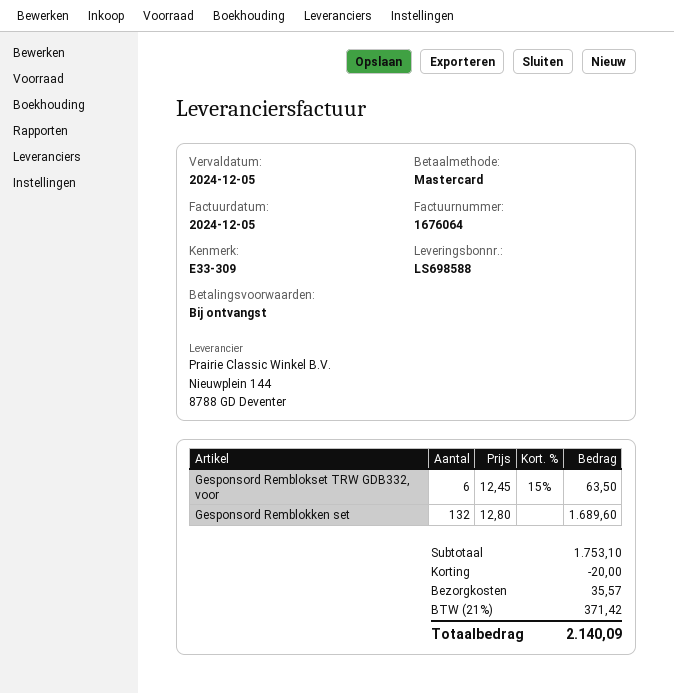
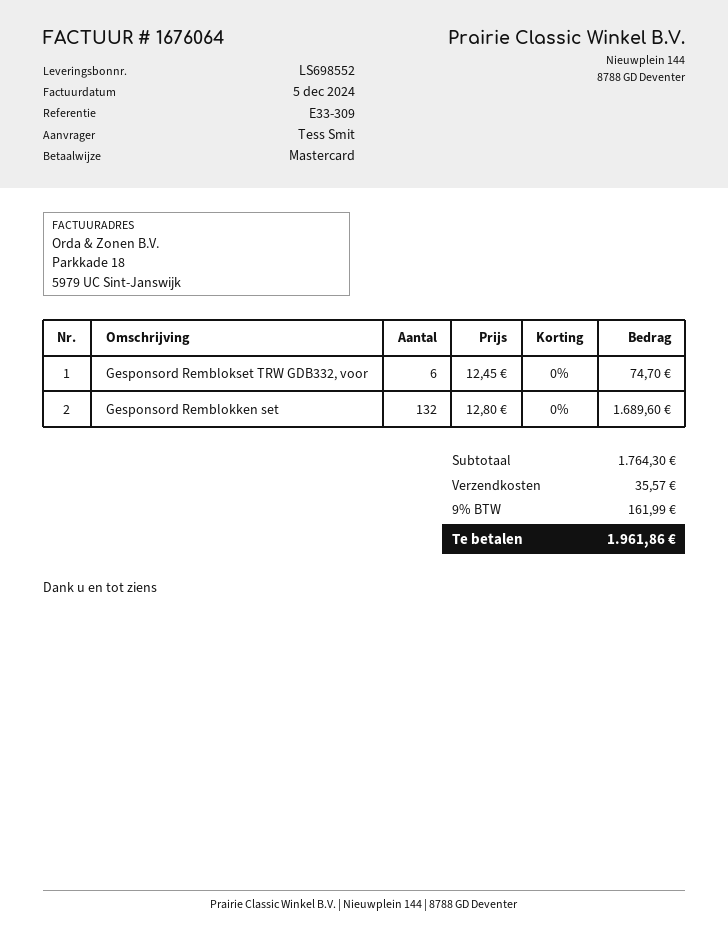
delivery note number: LS698588 -> LS698552
Gesponsord Remblokset TRW GDB332, voor: 6 x 12.45 - 15% = 63.50 -> 6 x 12.45 = 74.70
subtotal: 1753.10 -> 1764.30
discount: 20.00 -> none
tax: 21% = 371.42 -> 9% = 161.99
total: 2140.09 -> 1961.86

